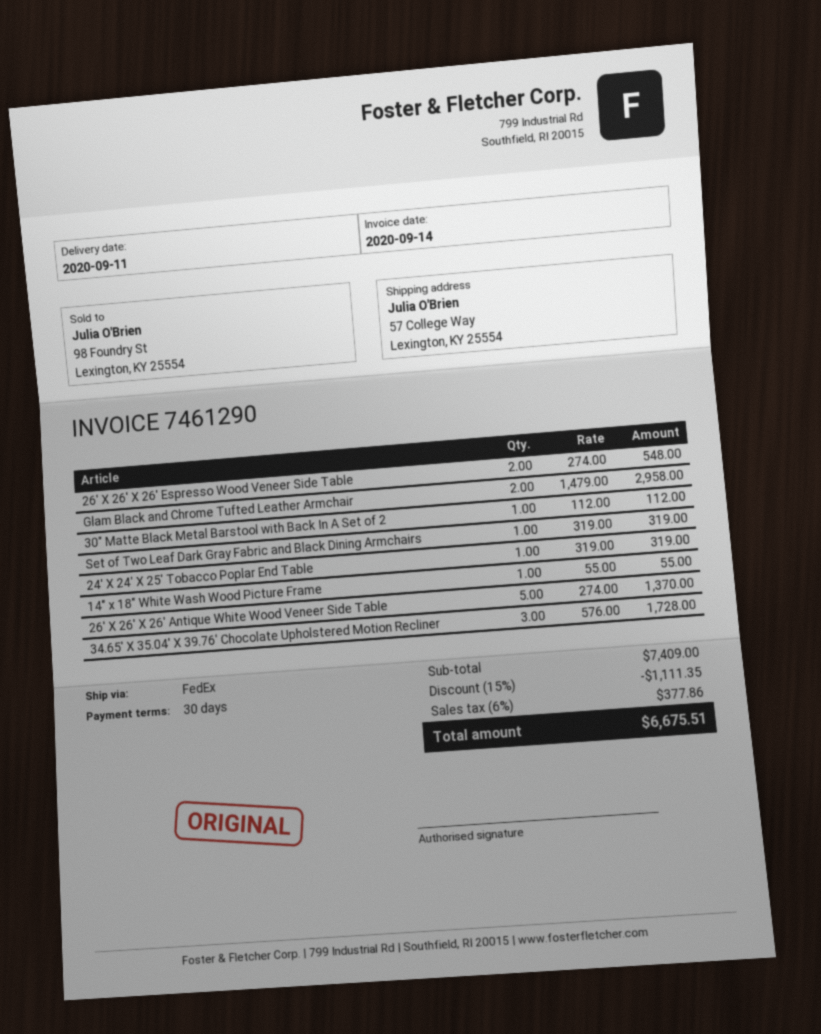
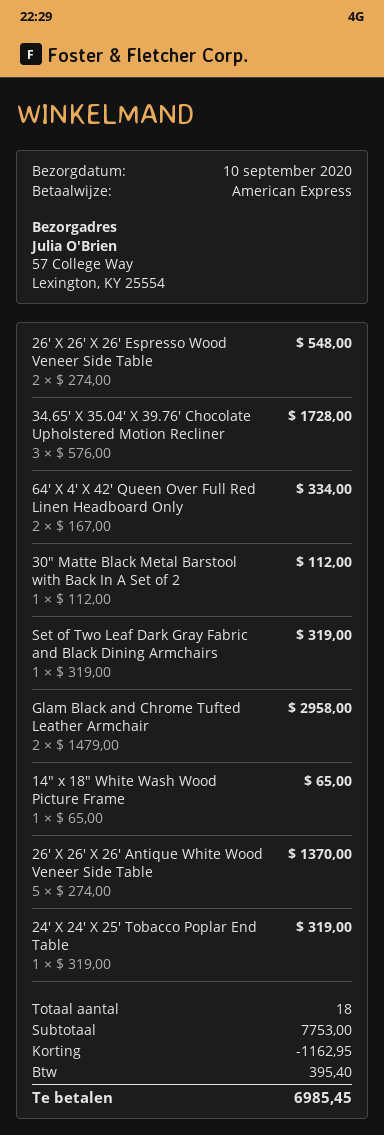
delivery date: 2020-09-11 -> 2020-09-10
14" x 18" White Wash Wood Picture Frame: 1 x 55.00 = 55.00 -> 1 x 65.00 = 65.00
64' X 4' X 42' Queen Over Full Red Linen Headboard Only: none -> 2 x 167.00 = 334.00
subtotal: 7409.00 -> 7753.00
discount: 1111.35 -> 1162.95
tax: 377.86 -> 395.40
total: 6675.51 -> 6985.45

